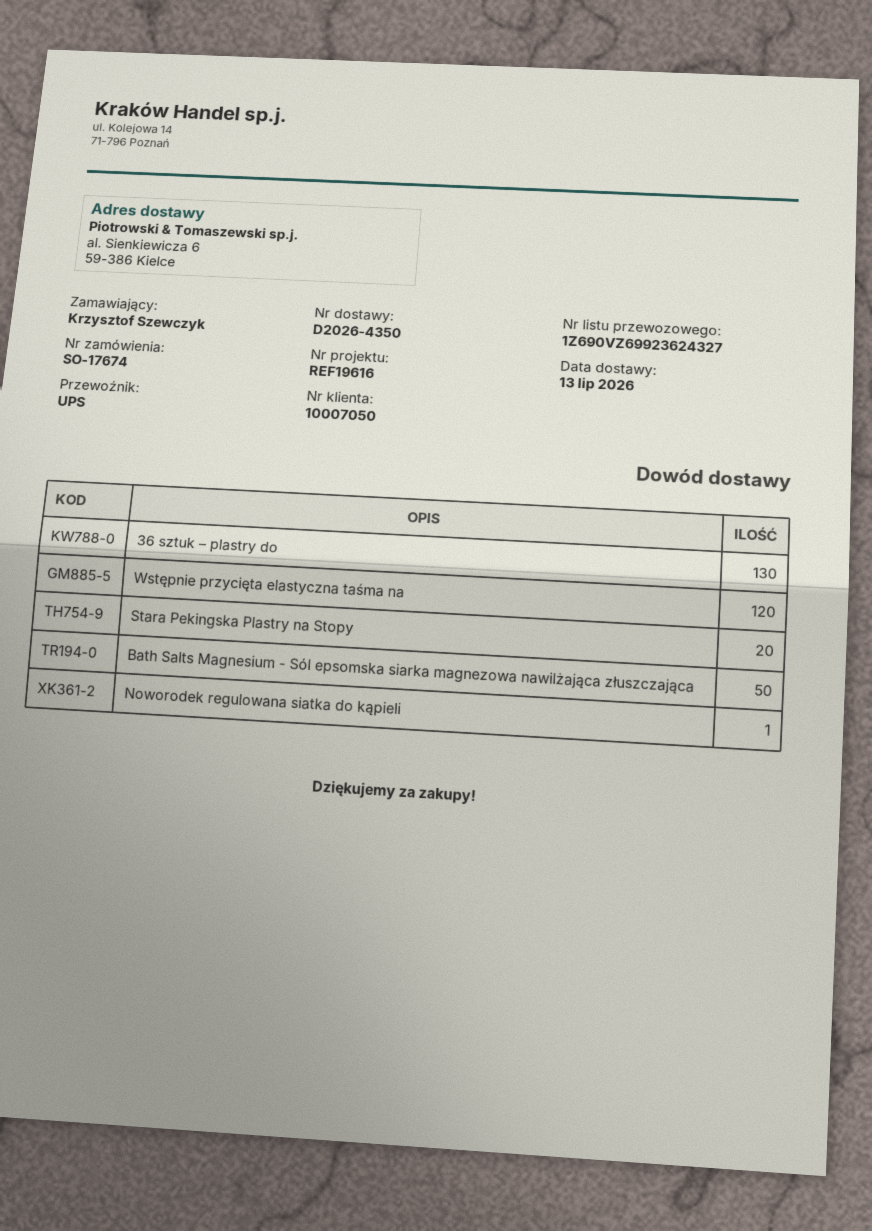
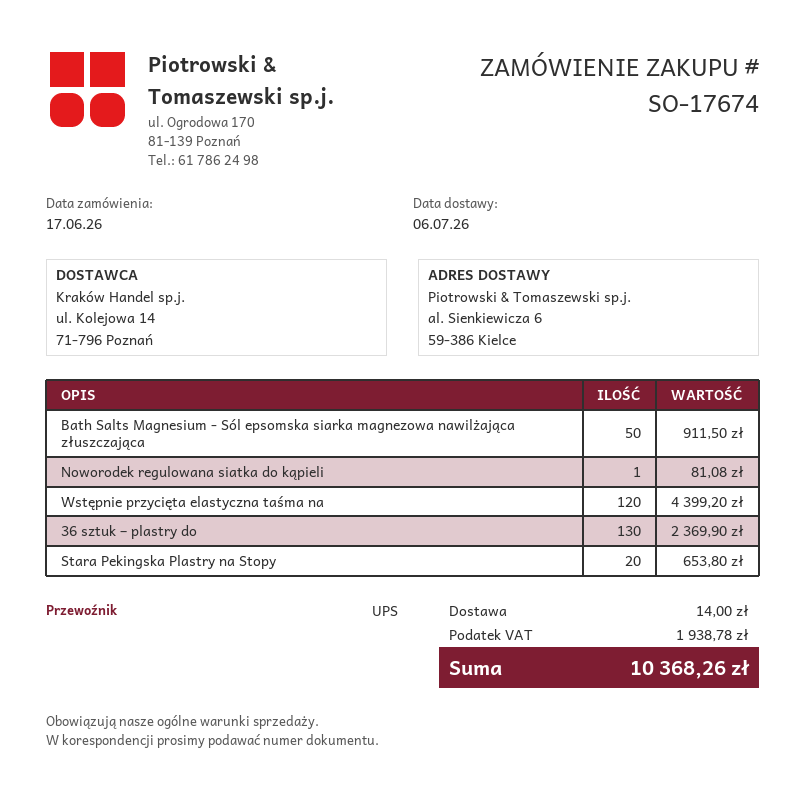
delivery date: 2026-07-13 -> 2026-07-06

